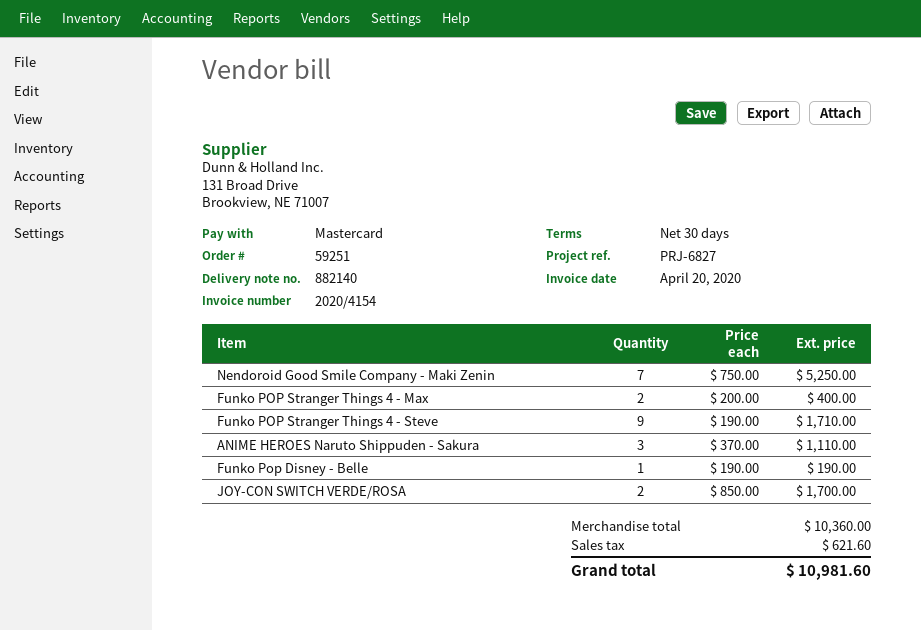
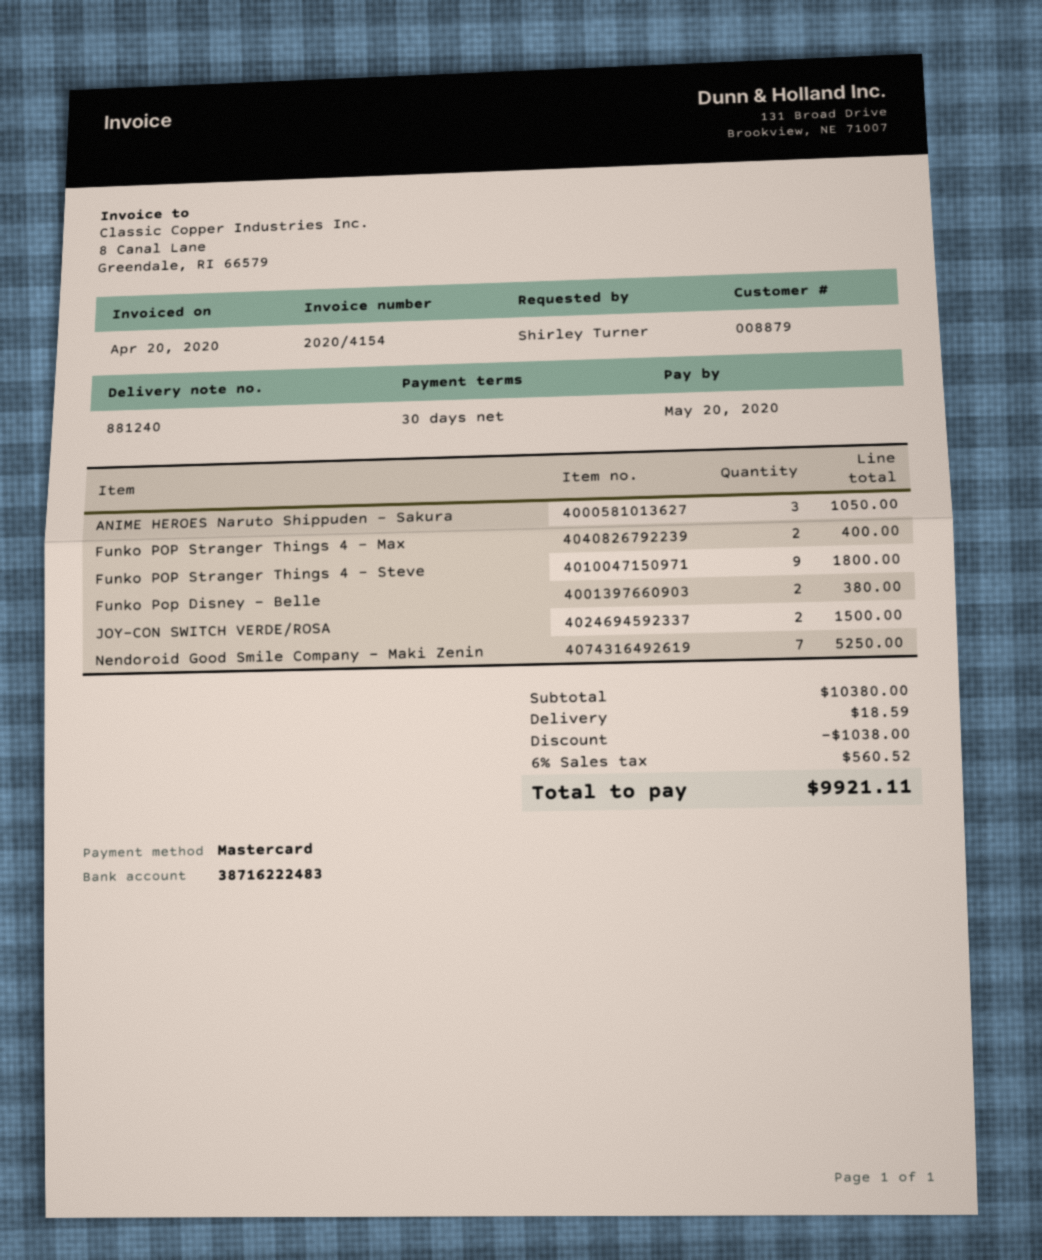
delivery note number: 882140 -> 881240
Funko POP Stranger Things 4 - Steve: 9 for 1710.00 -> 9 for 1800.00
ANIME HEROES Naruto Shippuden - Sakura: 3 for 1110.00 -> 3 for 1050.00
Funko Pop Disney - Belle: 1 for 190.00 -> 2 for 380.00
JOY-CON SWITCH VERDE/ROSA: 2 for 1700.00 -> 2 for 1500.00
subtotal: 10360.00 -> 10380.00
discount: none -> 1038.00
shipping: none -> 18.59
tax: 621.60 -> 560.52
total: 10981.60 -> 9921.11

